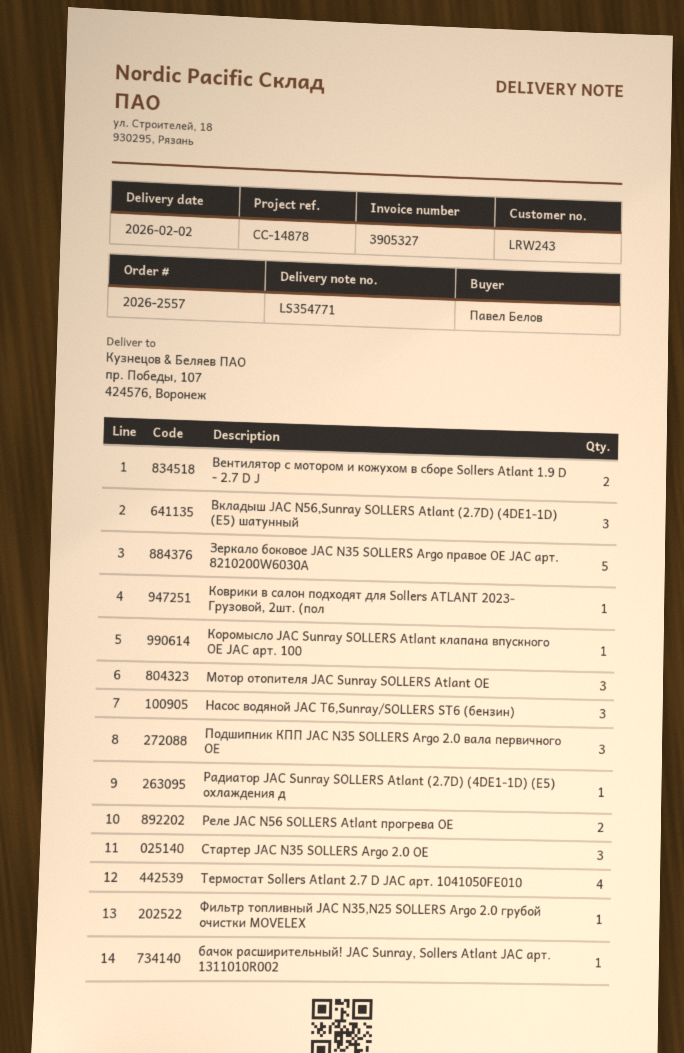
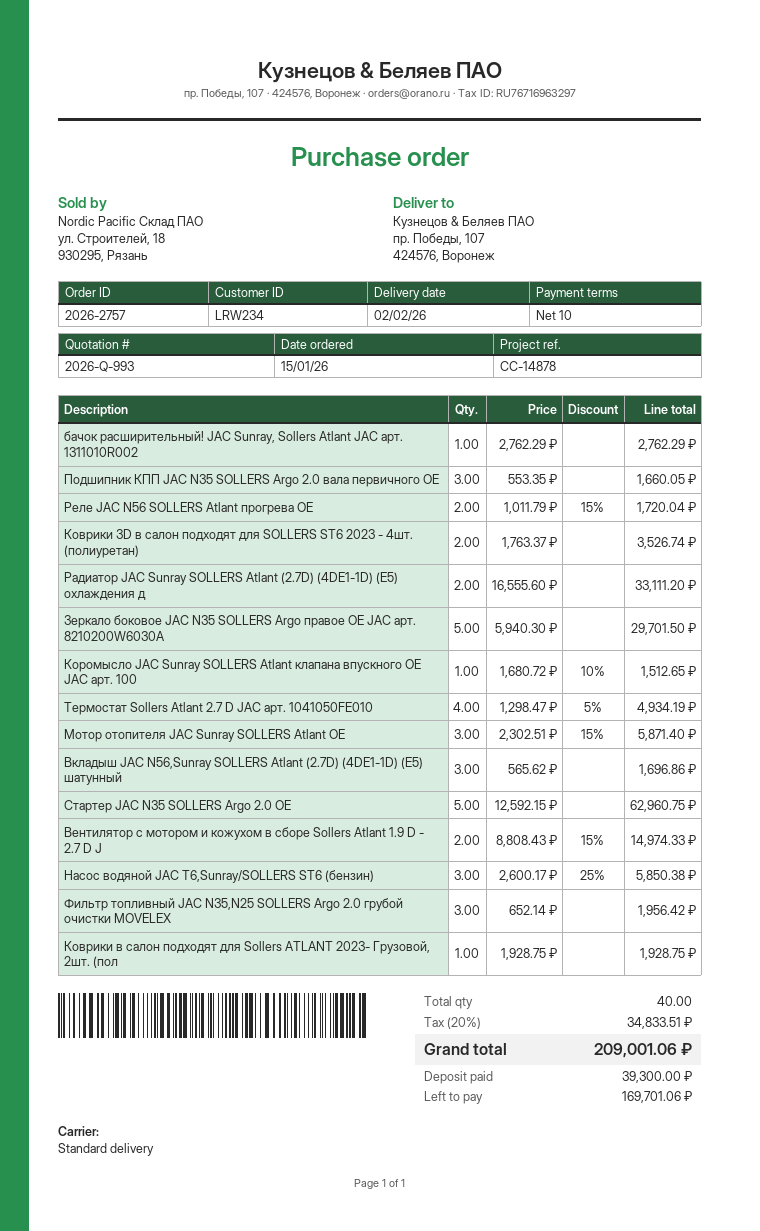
order number: 2026-2557 -> 2026-2757
customer number: LRW243 -> LRW234
Радиатор JAC Sunray SOLLERS Atlant (2.7D) (4DE1-1D) (Е5) охлаждения д: 1 -> 2
Стартер JAC N35 SOLLERS Argo 2.0 OE: 3 -> 5
Фильтр топливный JAC N35,N25 SOLLERS Argo 2.0 грубой очистки MOVELEX: 1 -> 3
Коврики 3D в салон подходят для SOLLERS ST6 2023 - 4шт. (полиуретан): none -> 2

